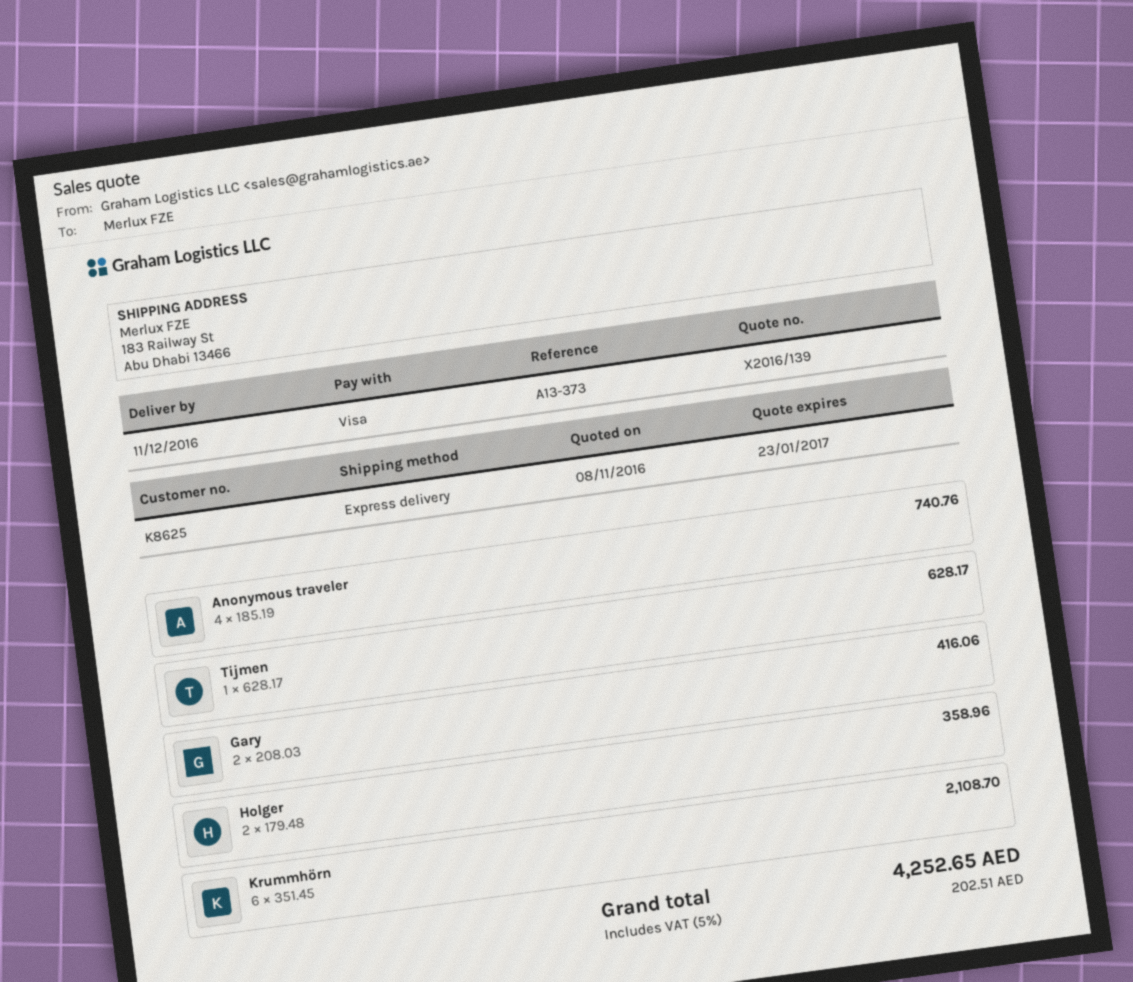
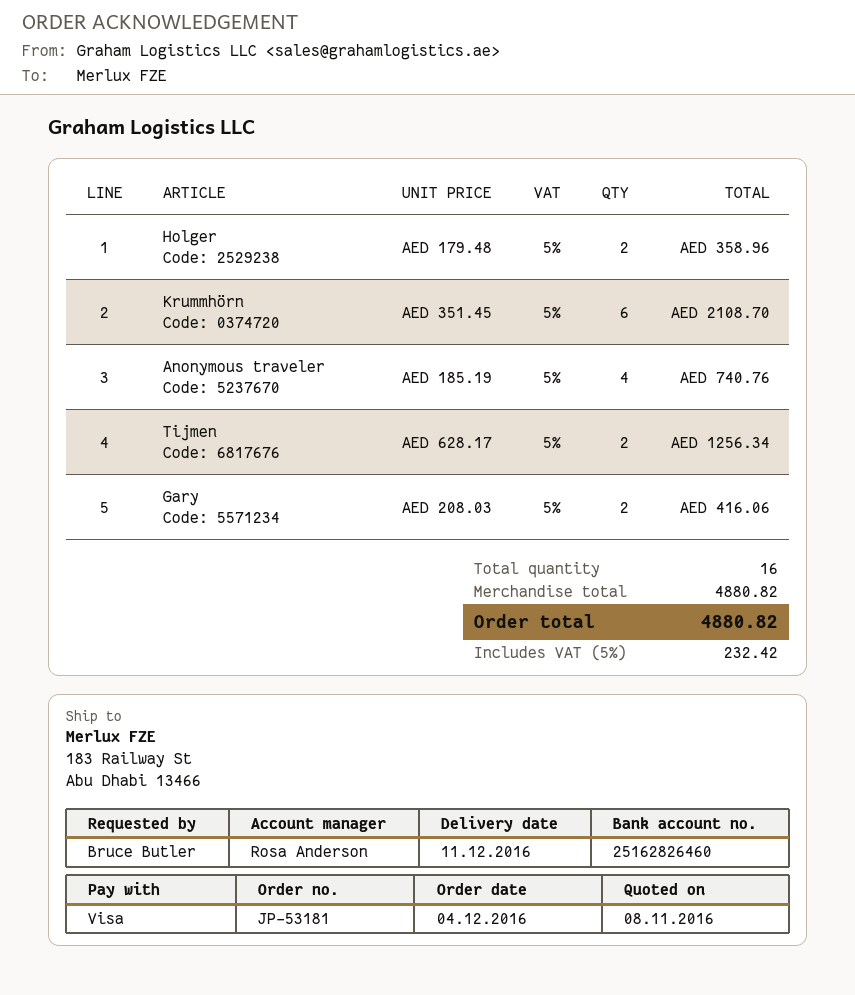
Tijmen: 1 x 628.17 = 628.17 -> 2 x 628.17 = 1256.34
tax: 5% = 202.51 -> 5% = 232.42
total: 4252.65 -> 4880.82

